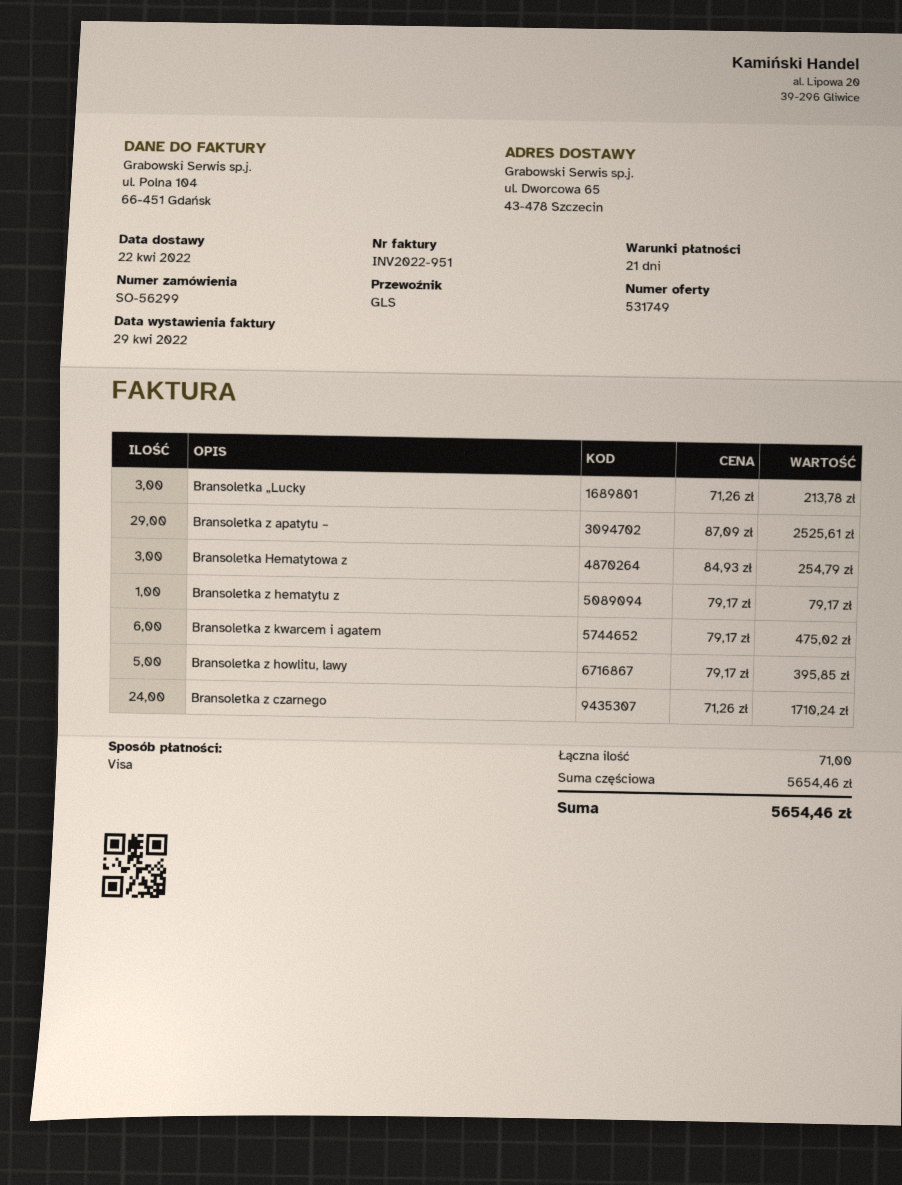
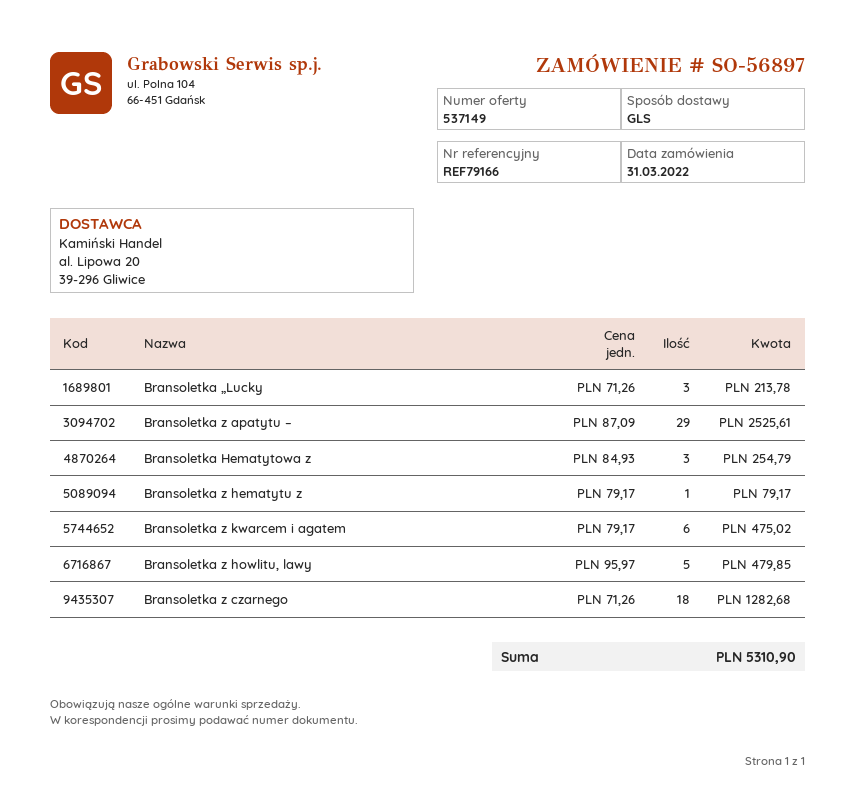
quote number: 531749 -> 537149
order number: SO-56299 -> SO-56897
Bransoletka z howlitu, lawy: 5 x 79.17 = 395.85 -> 5 x 95.97 = 479.85
Bransoletka z czarnego: 24 x 71.26 = 1710.24 -> 18 x 71.26 = 1282.68
total: 5654.46 -> 5310.90

